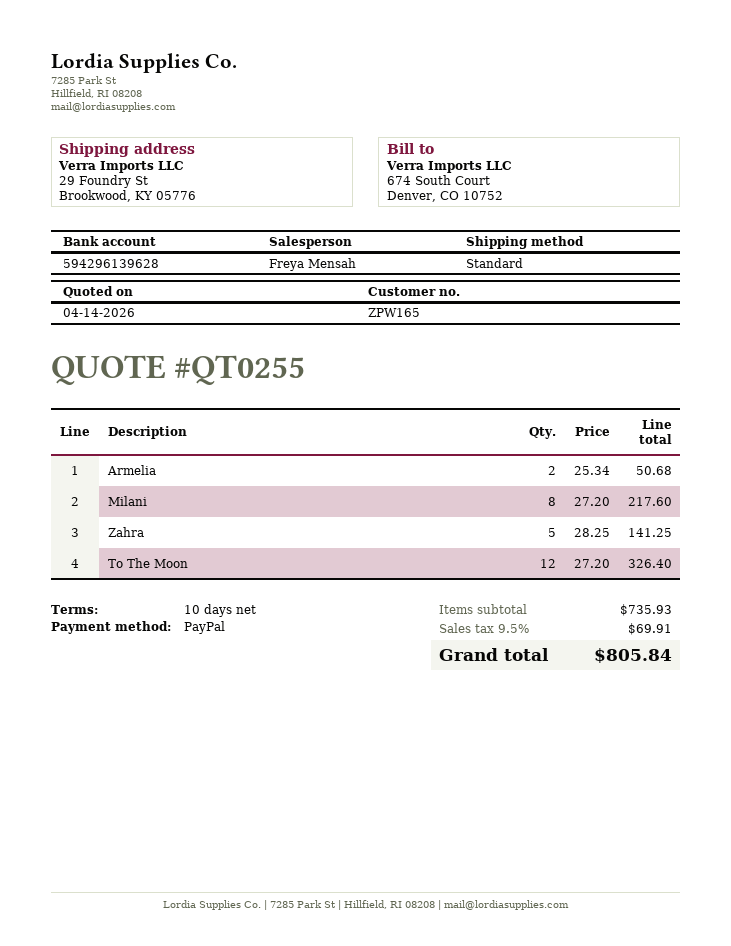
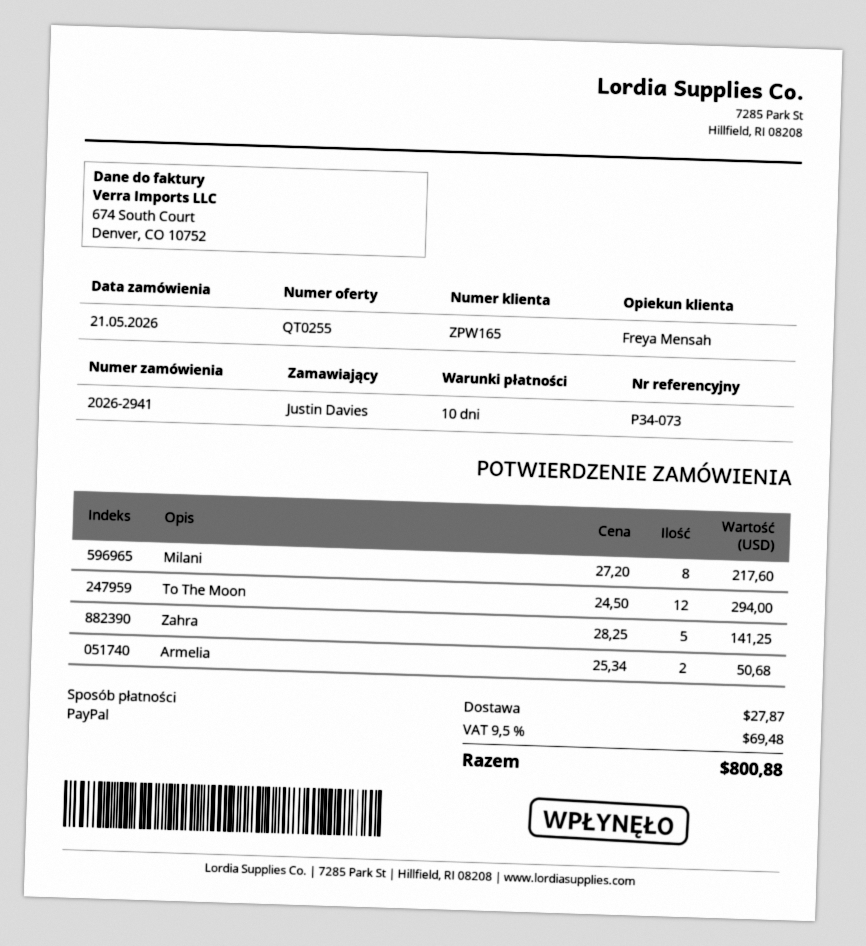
To The Moon: 12 x 27.20 = 326.40 -> 12 x 24.50 = 294.00
shipping: none -> 27.87
tax: 9.5% = 69.91 -> 9.5% = 69.48
total: 805.84 -> 800.88

